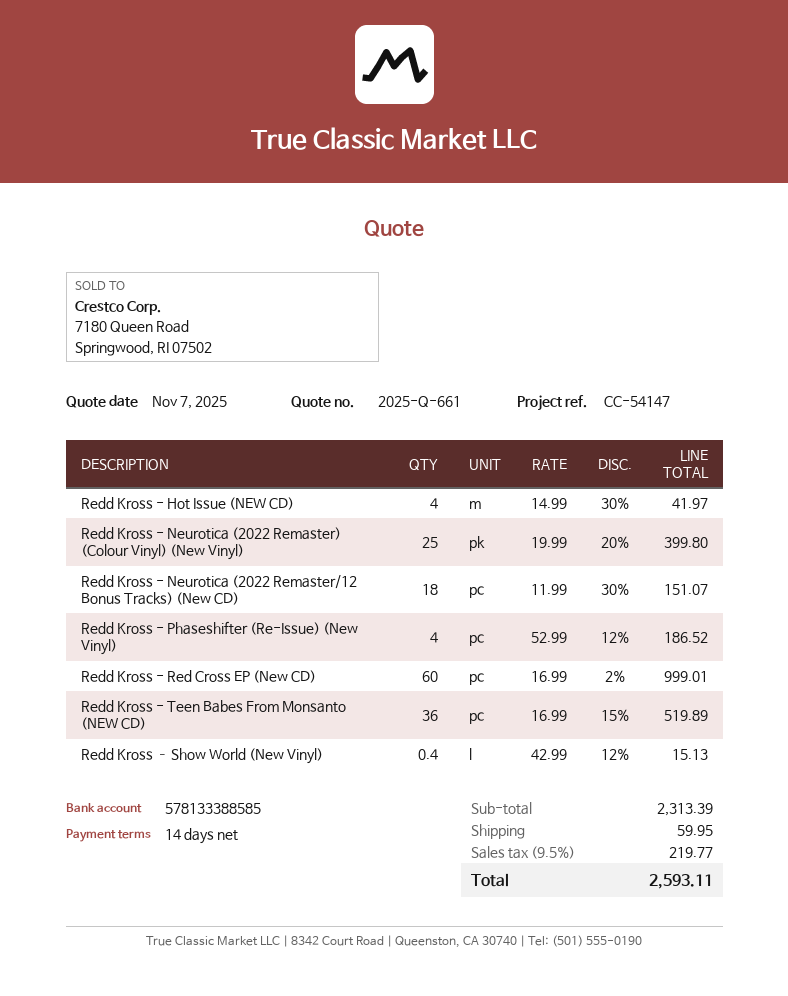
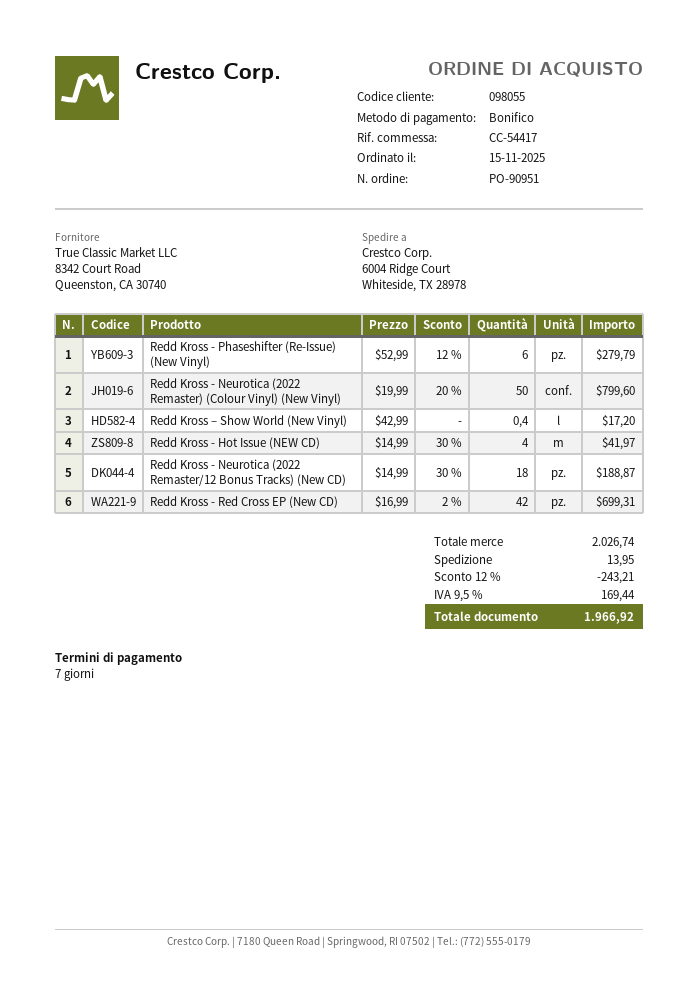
payment terms: 14 days -> 7 days
reference: CC-54147 -> CC-54417
Redd Kross - Neurotica (2022 Remaster) (Colour Vinyl) (New Vinyl): 25 x 19.99 - 20% = 399.80 -> 50 x 19.99 - 20% = 799.60
Redd Kross - Neurotica (2022 Remaster/12 Bonus Tracks) (New CD): 18 x 11.99 - 30% = 151.07 -> 18 x 14.99 - 30% = 188.87
Redd Kross - Phaseshifter (Re-Issue) (New Vinyl): 4 x 52.99 - 12% = 186.52 -> 6 x 52.99 - 12% = 279.79
Redd Kross - Red Cross EP (New CD): 60 x 16.99 - 2% = 999.01 -> 42 x 16.99 - 2% = 699.31
Redd Kross - Teen Babes From Monsanto (NEW CD): 36 x 16.99 - 15% = 519.89 -> none
Redd Kross – Show World (New Vinyl): 0.4 x 42.99 - 12% = 15.13 -> 0.4 x 42.99 = 17.20
subtotal: 2313.39 -> 2026.74
discount: none -> 12% = 243.21
shipping: 59.95 -> 13.95
tax: 9.5% = 219.77 -> 9.5% = 169.44
total: 2593.11 -> 1966.92

